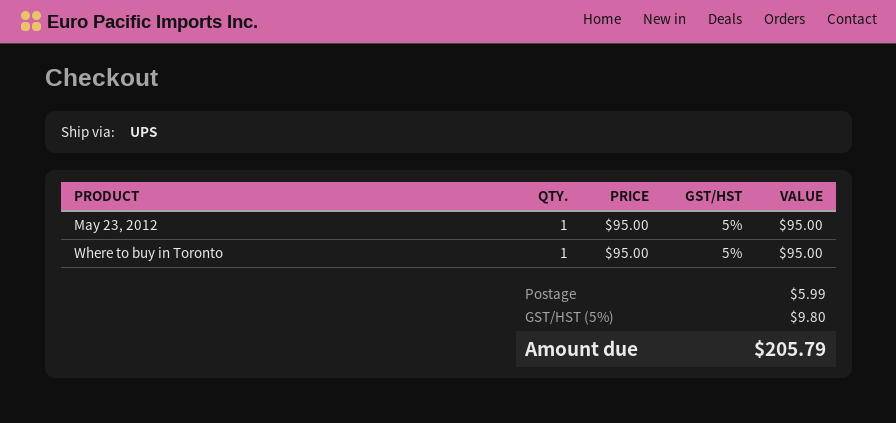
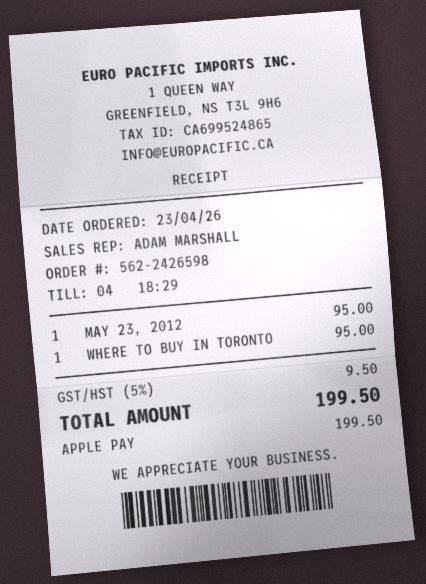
shipping: 5.99 -> none
tax: 5% = 9.80 -> 5% = 9.50
total: 205.79 -> 199.50

